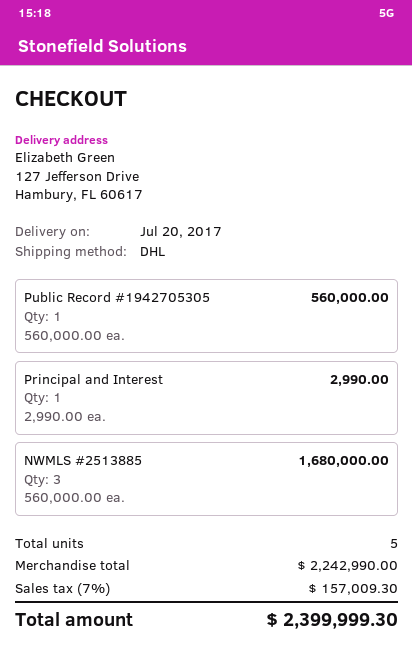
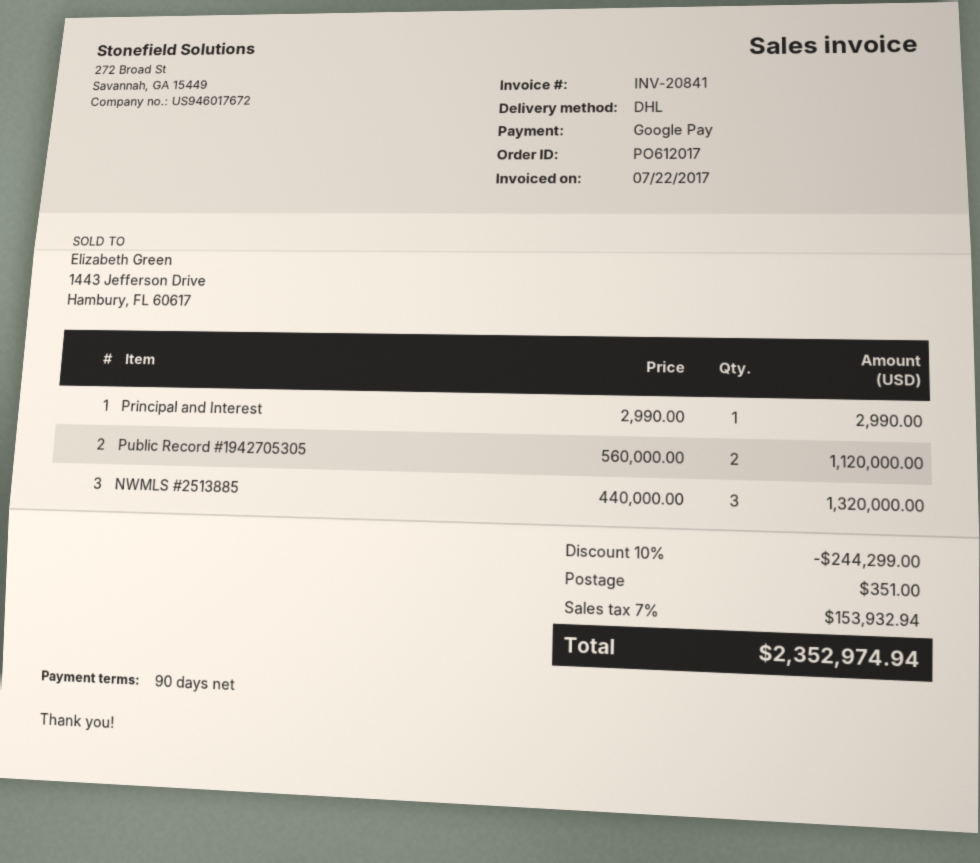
Public Record #1942705305: 1 x 560000.00 = 560000.00 -> 2 x 560000.00 = 1120000.00
NWMLS #2513885: 3 x 560000.00 = 1680000.00 -> 3 x 440000.00 = 1320000.00
discount: none -> 10% = 244299.00
shipping: none -> 351.00
tax: 7% = 157009.30 -> 7% = 153932.94
total: 2399999.30 -> 2352974.94

